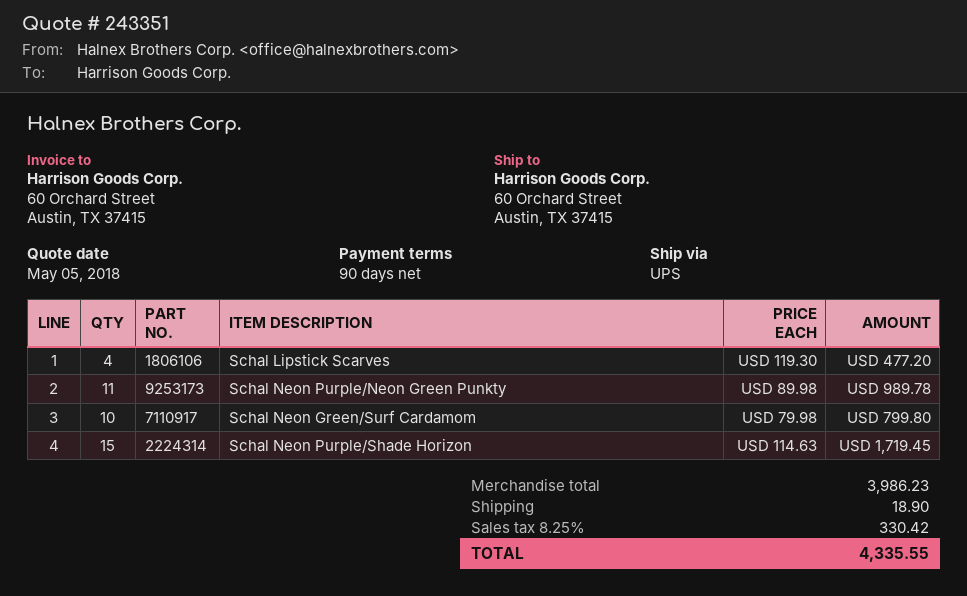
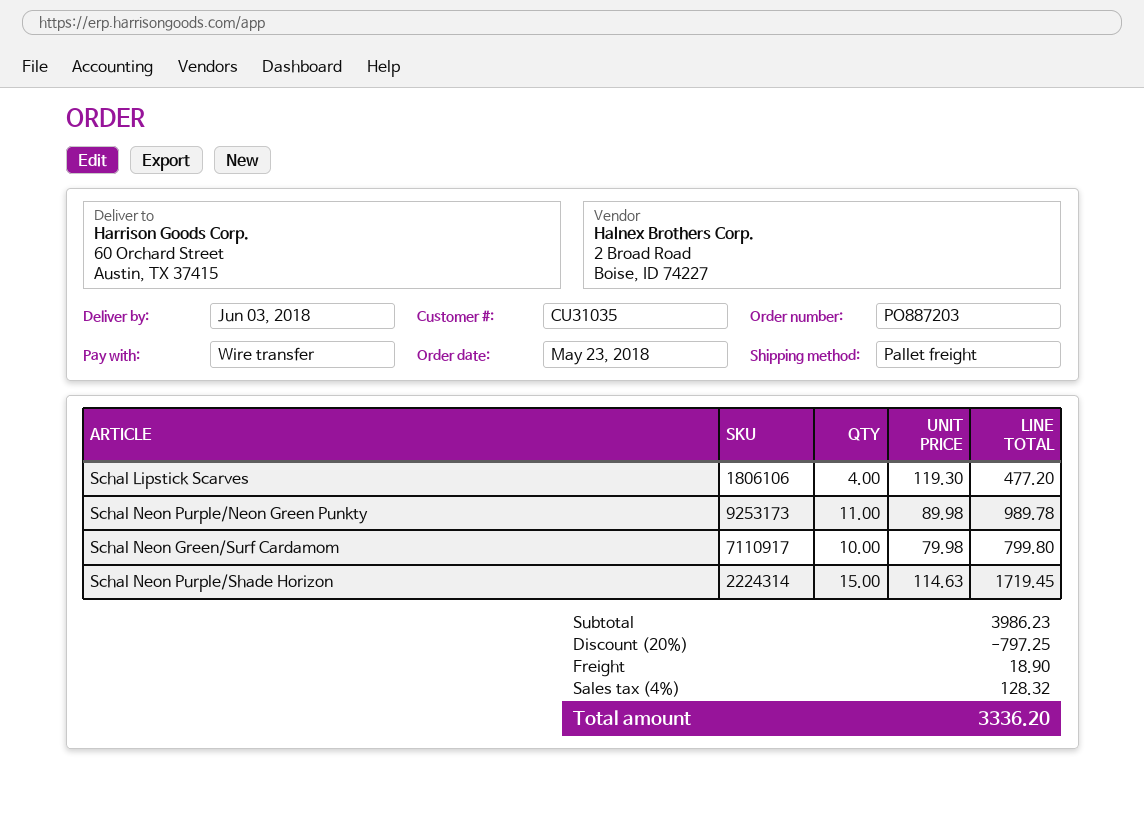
shipping method: UPS -> pallet freight
discount: none -> 20% = 797.25
tax: 8.25% = 330.42 -> 4% = 128.32
total: 4335.55 -> 3336.20

